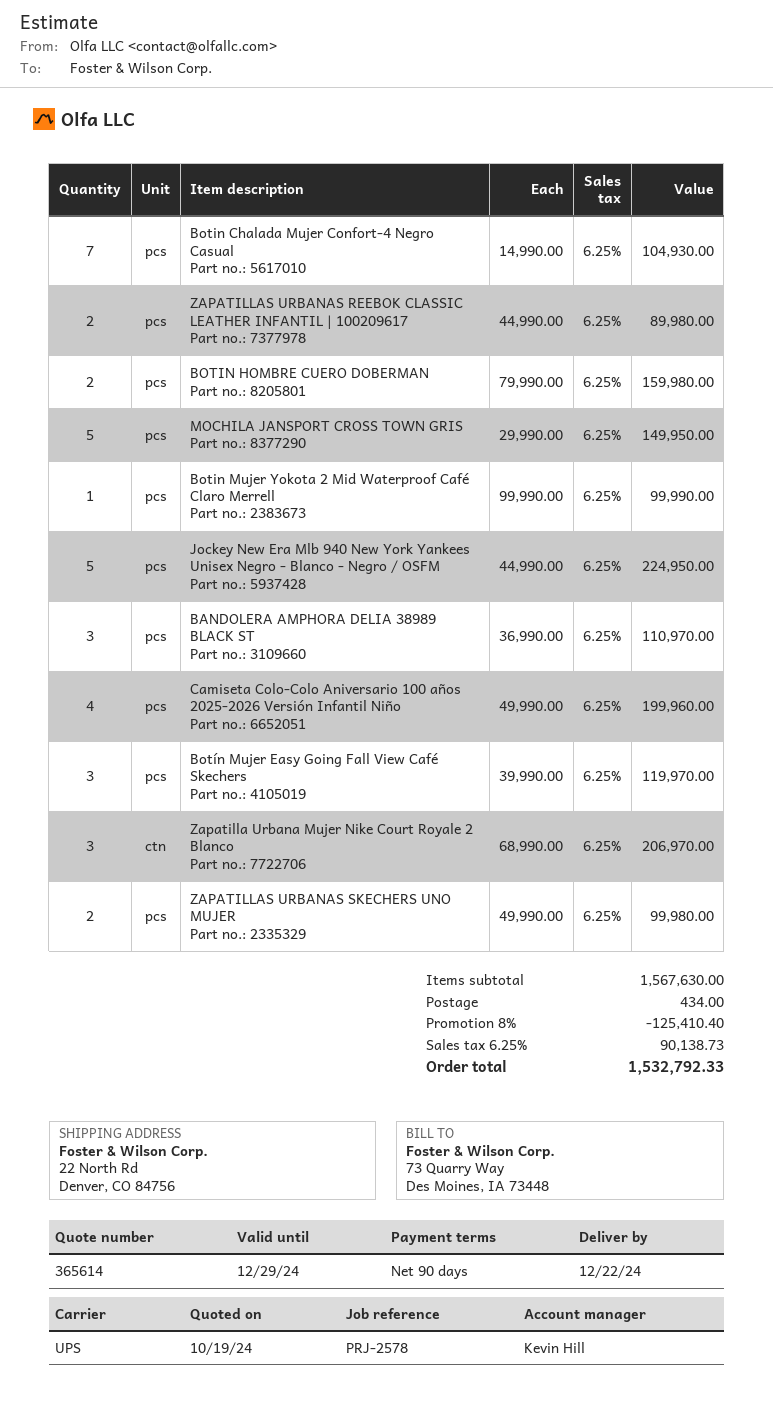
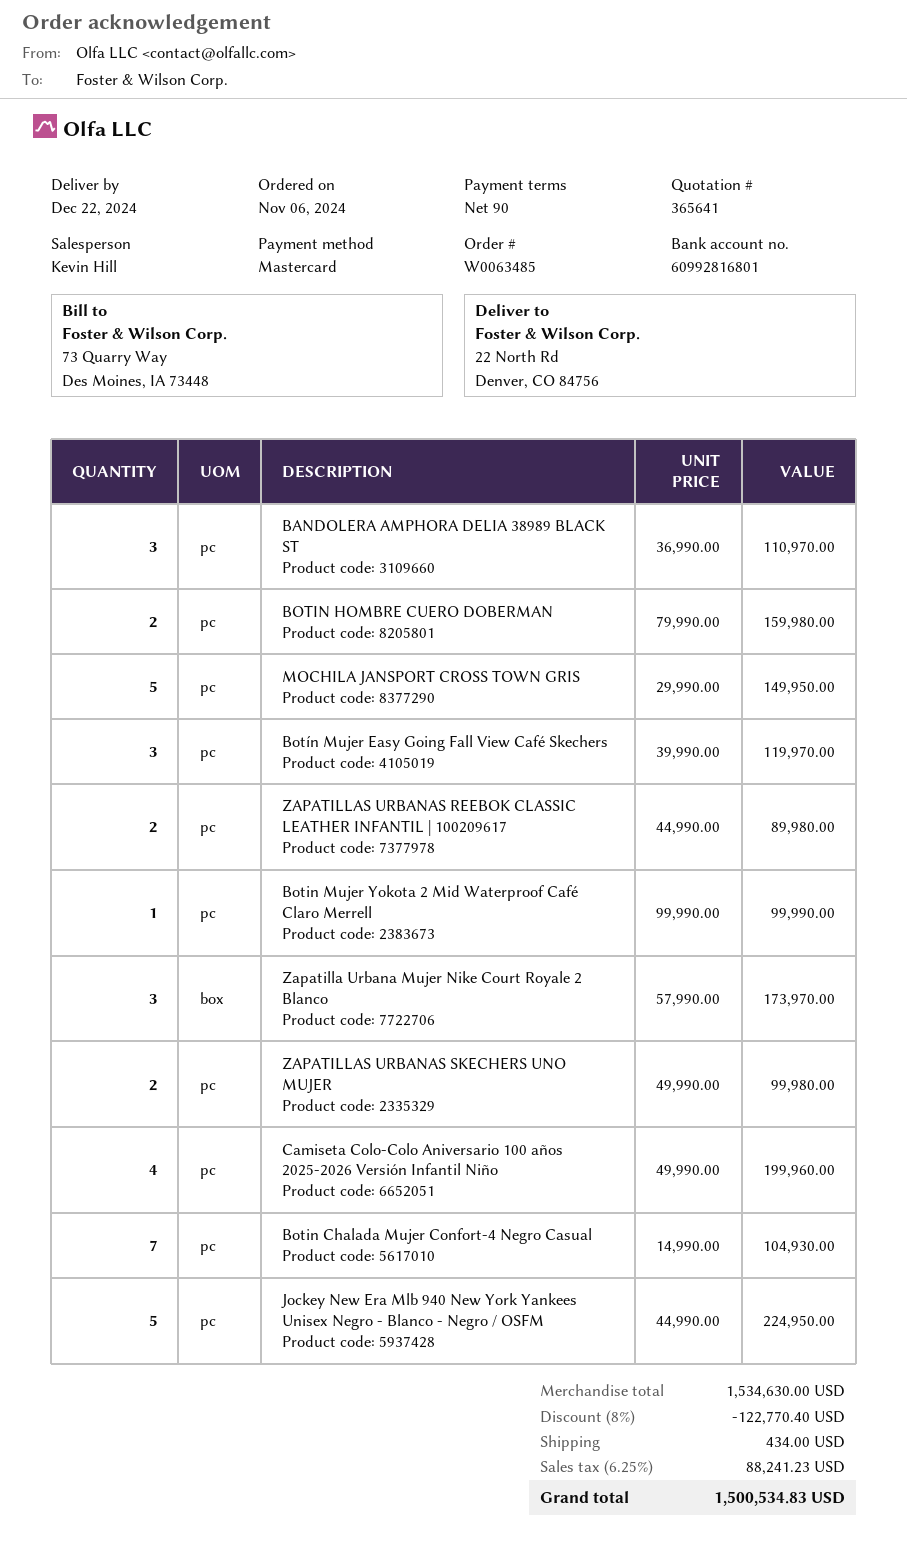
quote number: 365614 -> 365641
Zapatilla Urbana Mujer Nike Court Royale 2 Blanco: 3 x 68990.00 = 206970.00 -> 3 x 57990.00 = 173970.00
subtotal: 1567630.00 -> 1534630.00
discount: 8% = 125410.40 -> 8% = 122770.40
tax: 6.25% = 90138.73 -> 6.25% = 88241.23
total: 1532792.33 -> 1500534.83

